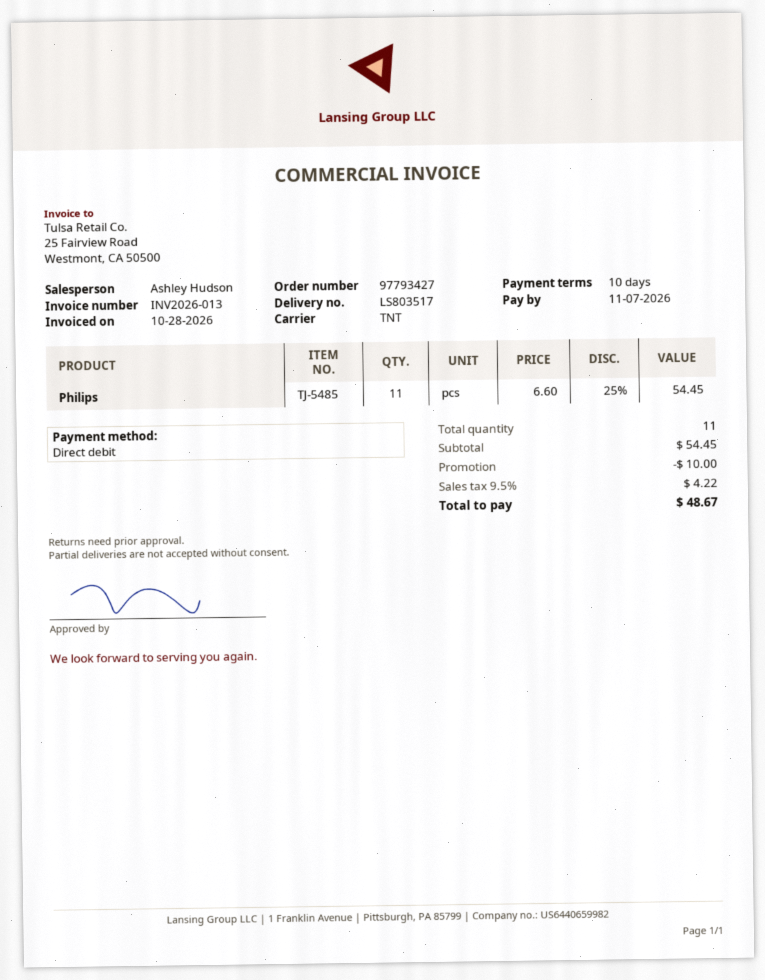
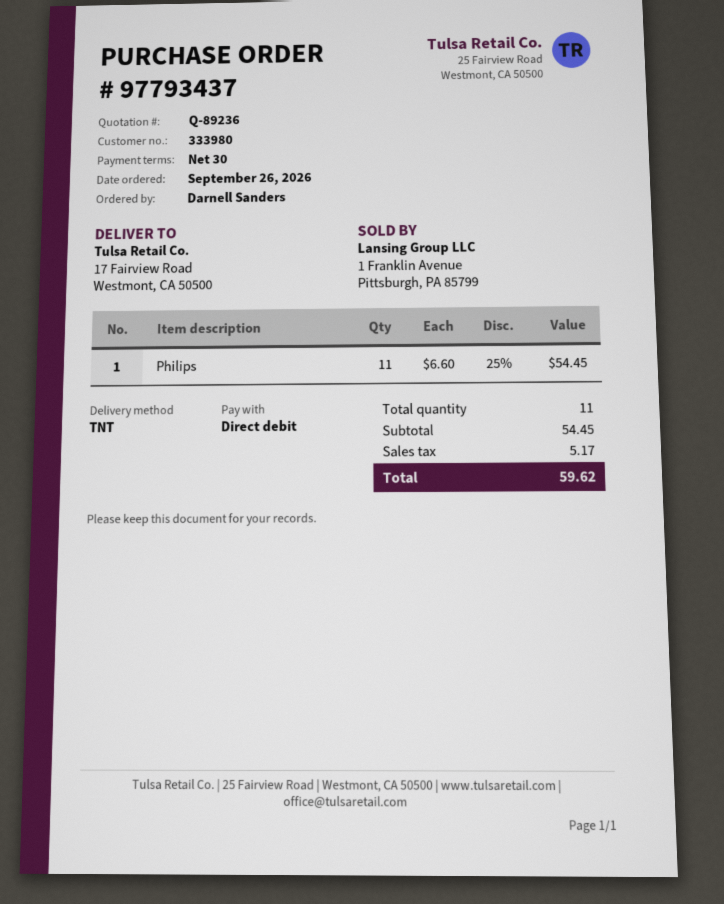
order number: 97793427 -> 97793437
payment terms: 10 days -> 30 days
discount: 10.00 -> none
tax: 4.22 -> 5.17
total: 48.67 -> 59.62

